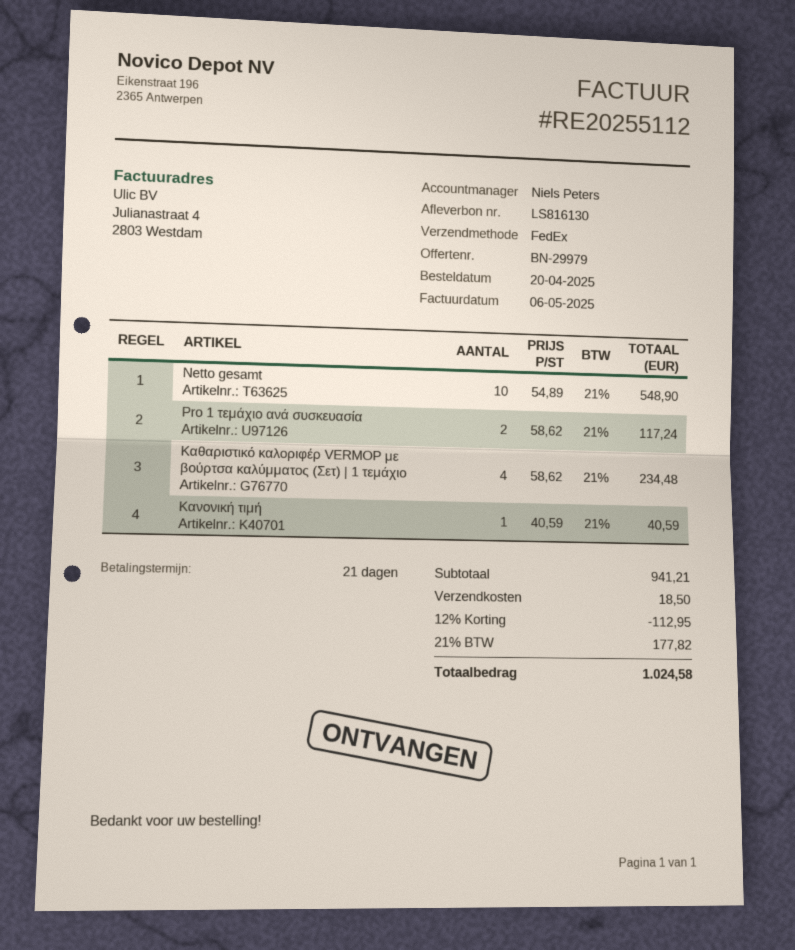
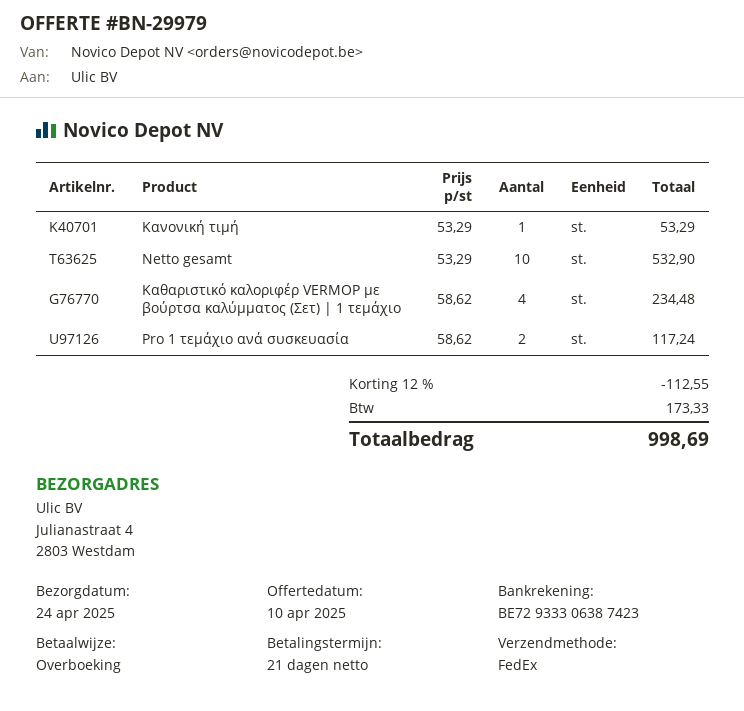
Netto gesamt: 10 x 54.89 = 548.90 -> 10 x 53.29 = 532.90
Κανονική τιμή: 1 x 40.59 = 40.59 -> 1 x 53.29 = 53.29
discount: 12% = 112.95 -> 12% = 112.55
shipping: 18.50 -> none
tax: 177.82 -> 173.33
total: 1024.58 -> 998.69

